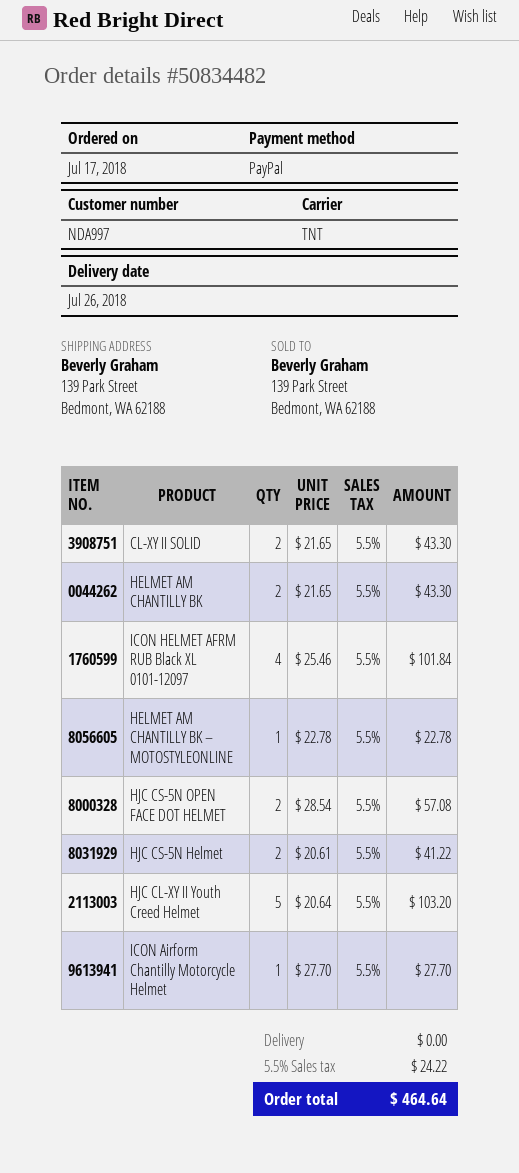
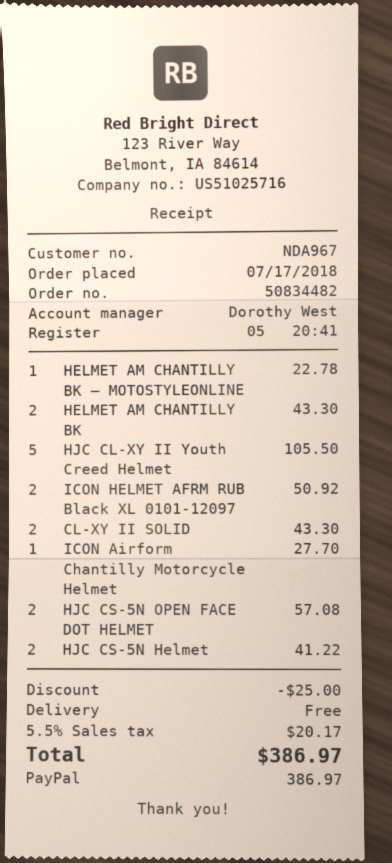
customer number: NDA997 -> NDA967
ICON HELMET AFRM RUB Black XL 0101-12097: 4 for 101.84 -> 2 for 50.92
HJC CL-XY II Youth Creed Helmet: 5 for 103.20 -> 5 for 105.50
discount: none -> 25.00
tax: 5.5% = 24.22 -> 5.5% = 20.17
total: 464.64 -> 386.97

